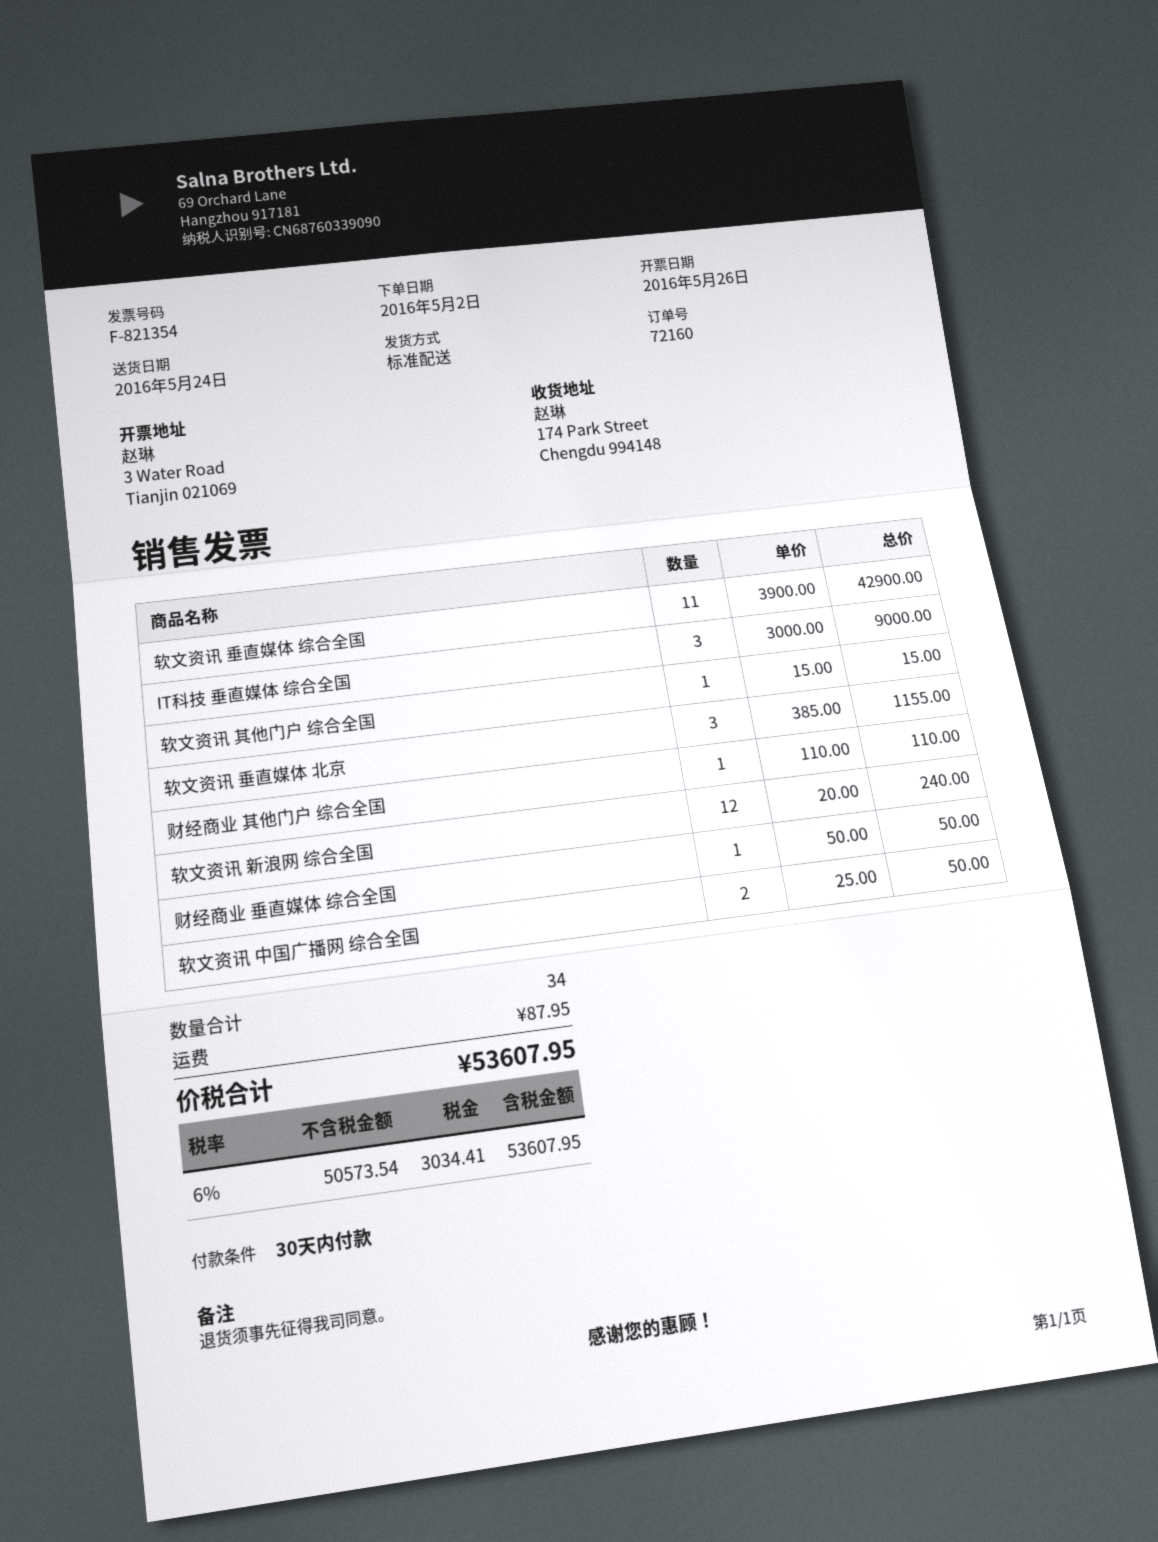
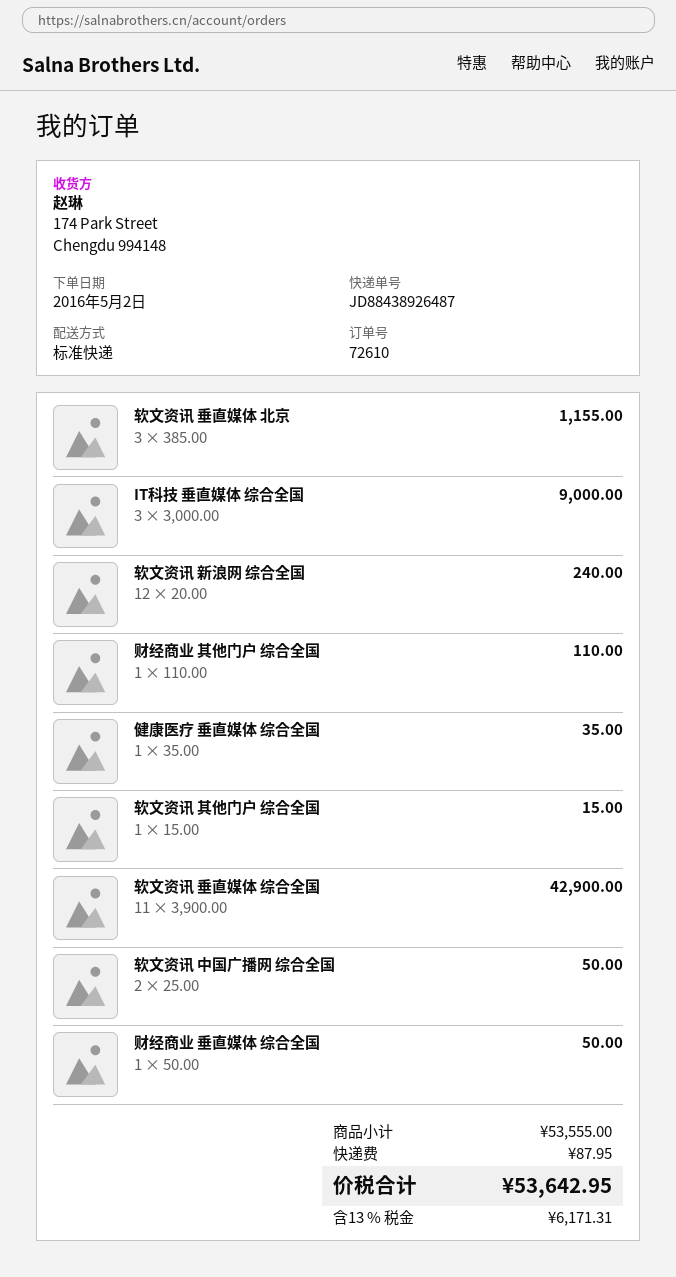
order number: 72160 -> 72610
健康医疗 垂直媒体 综合全国: none -> 1 x 35.00 = 35.00
tax: 6% = 3034.41 -> 13% = 6171.31
total: 53607.95 -> 53642.95

